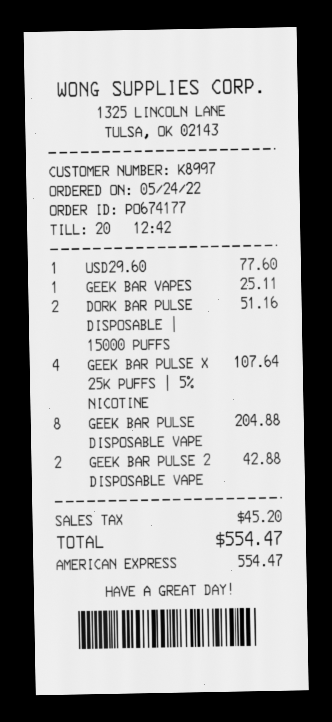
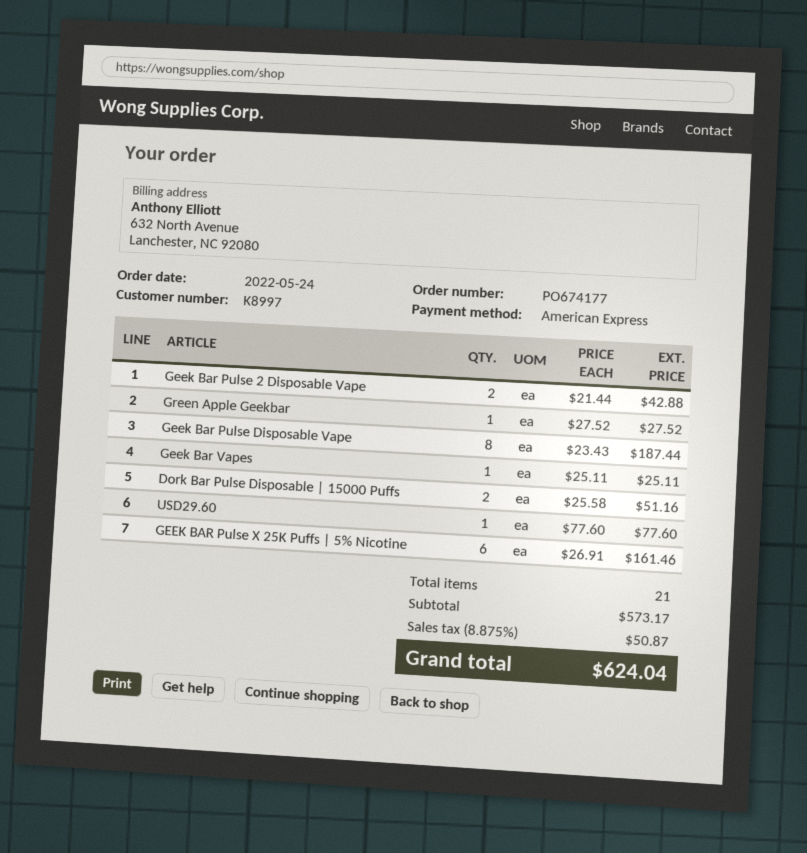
GEEK BAR PULSE X 25K PUFFS | 5% NICOTINE: 4 for 107.64 -> 6 for 161.46
GEEK BAR PULSE DISPOSABLE VAPE: 8 for 204.88 -> 8 for 187.44
Green Apple Geekbar: none -> 1 for 27.52
tax: 45.20 -> 50.87
total: 554.47 -> 624.04

